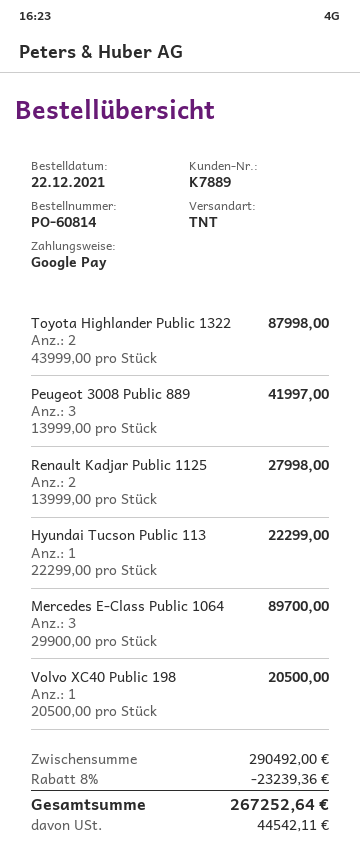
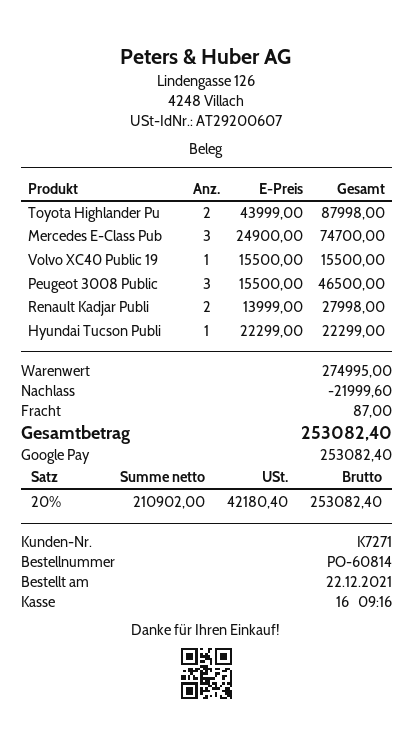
customer number: K7889 -> K7271
Peugeot 3008 Public 889: 3 x 13999.00 = 41997.00 -> 3 x 15500.00 = 46500.00
Mercedes E-Class Public 1064: 3 x 29900.00 = 89700.00 -> 3 x 24900.00 = 74700.00
Volvo XC40 Public 198: 1 x 20500.00 = 20500.00 -> 1 x 15500.00 = 15500.00
subtotal: 290492.00 -> 274995.00
discount: 23239.36 -> 21999.60
shipping: none -> 87.00
tax: 44542.11 -> 42180.40
total: 267252.64 -> 253082.40

